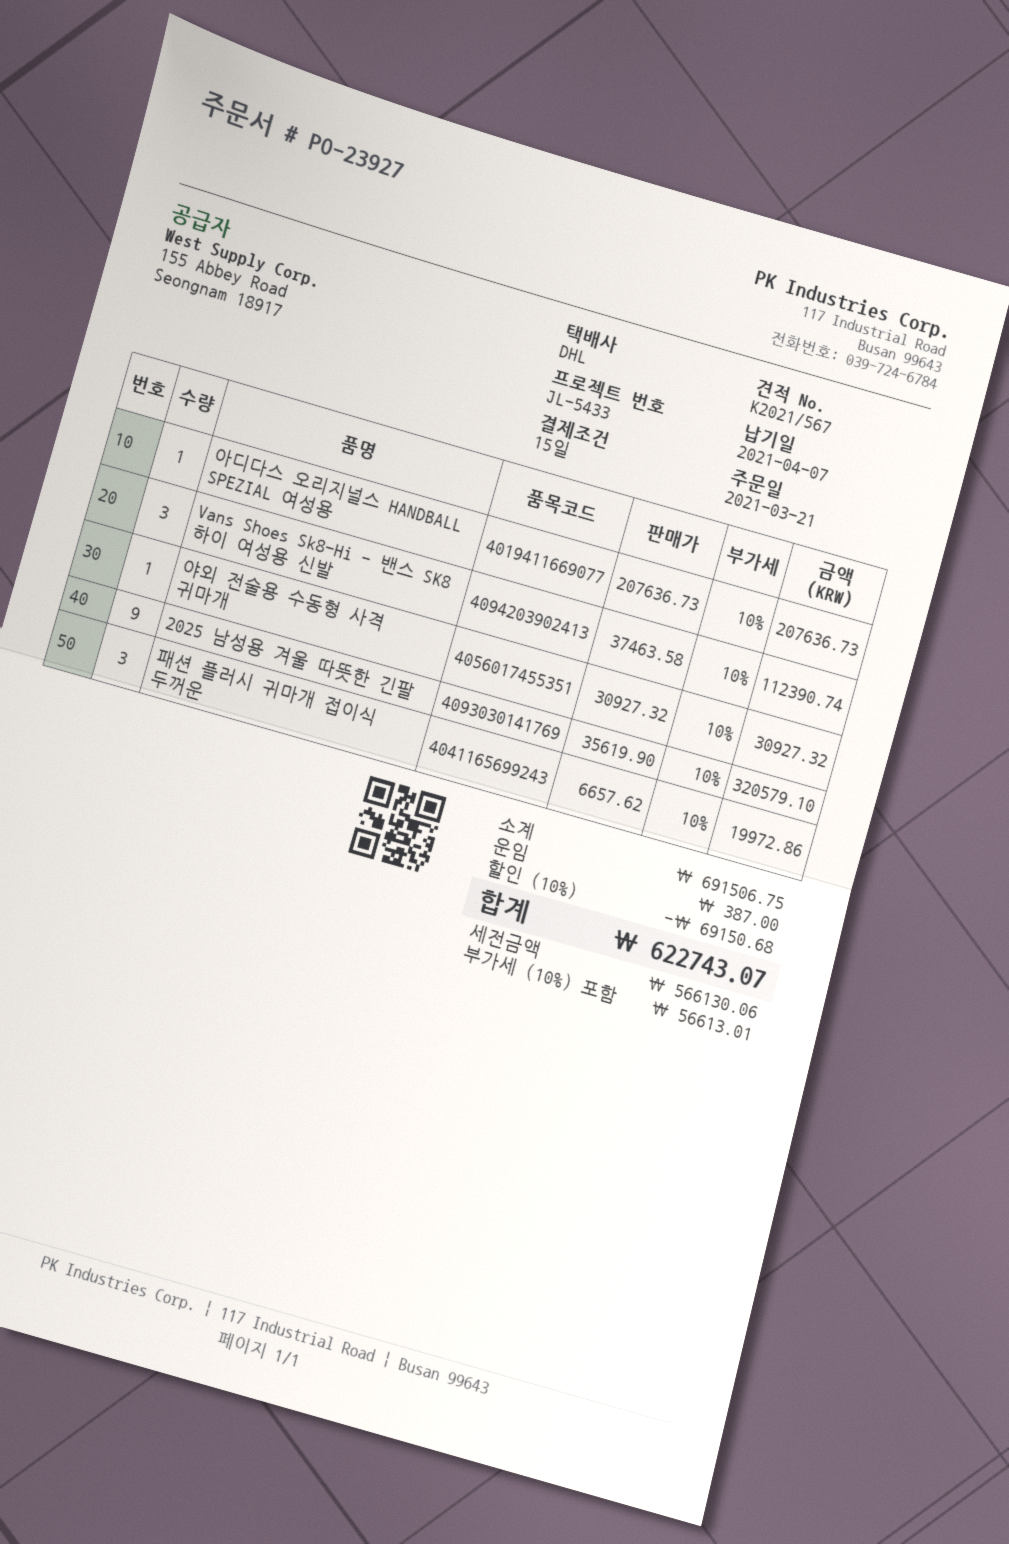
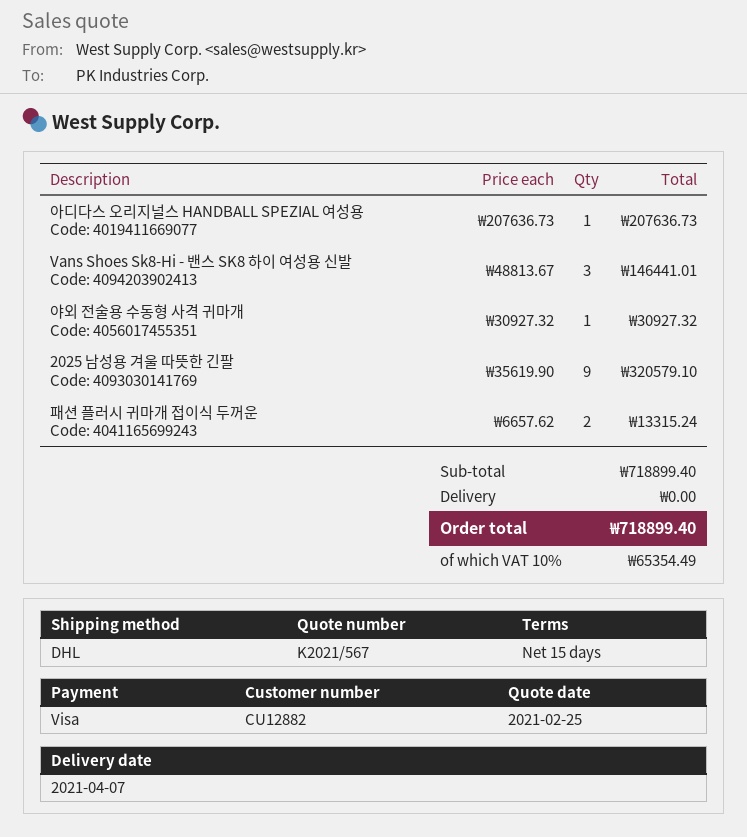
Vans Shoes Sk8-Hi - 밴스 SK8 하이 여성용 신발: 3 x 37463.58 = 112390.74 -> 3 x 48813.67 = 146441.01
패션 플러시 귀마개 접이식 두꺼운: 3 x 6657.62 = 19972.86 -> 2 x 6657.62 = 13315.24
subtotal: 691506.75 -> 718899.40
discount: 10% = 69150.68 -> none
shipping: 387.00 -> 0.00
tax: 10% = 56613.01 -> 10% = 65354.49
total: 622743.07 -> 718899.40

